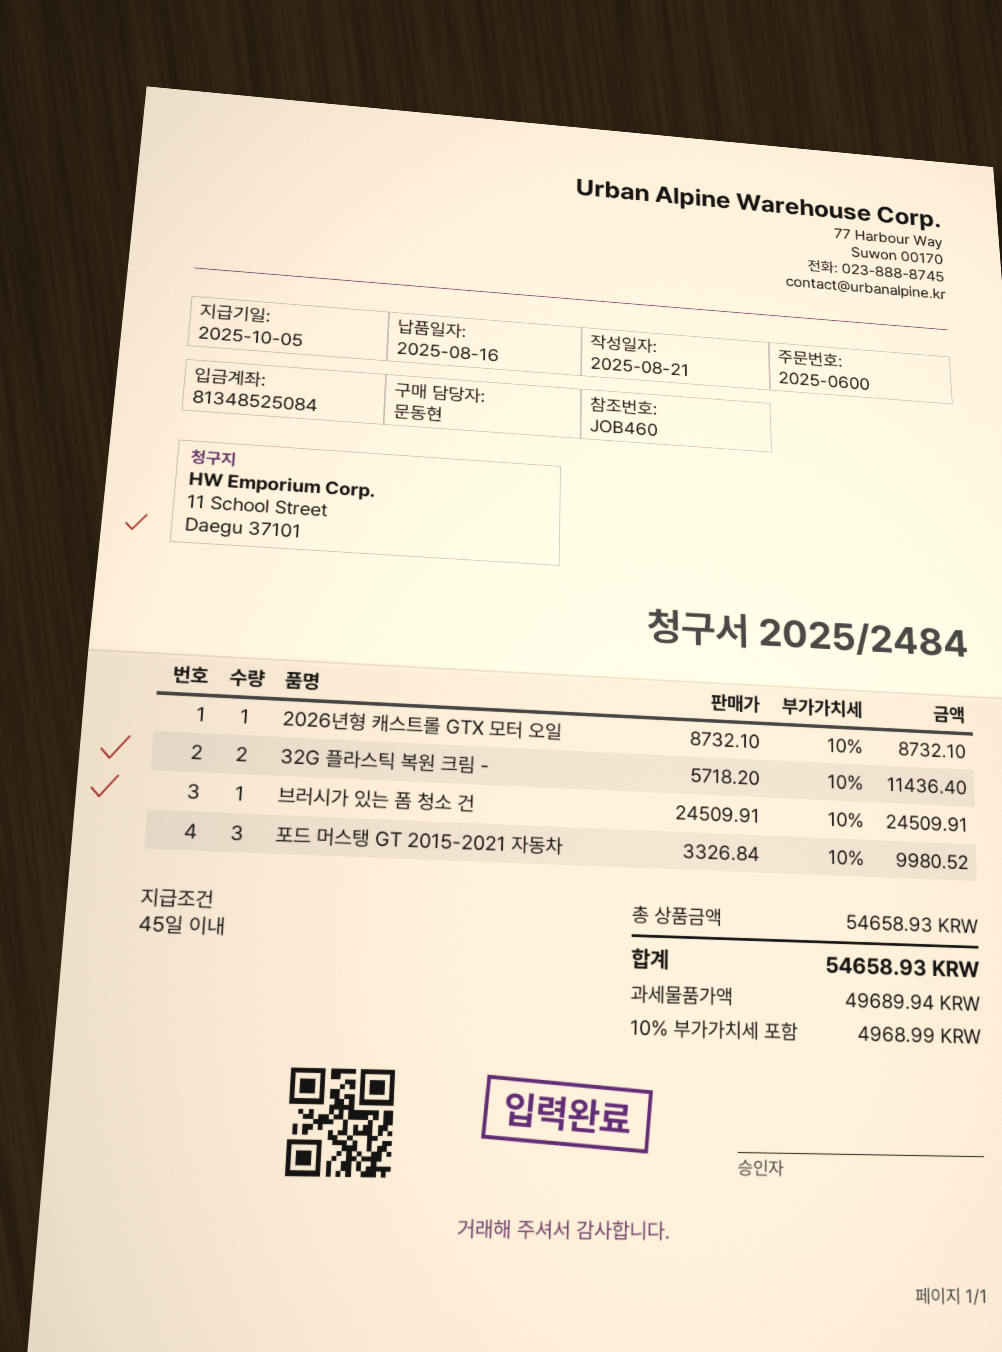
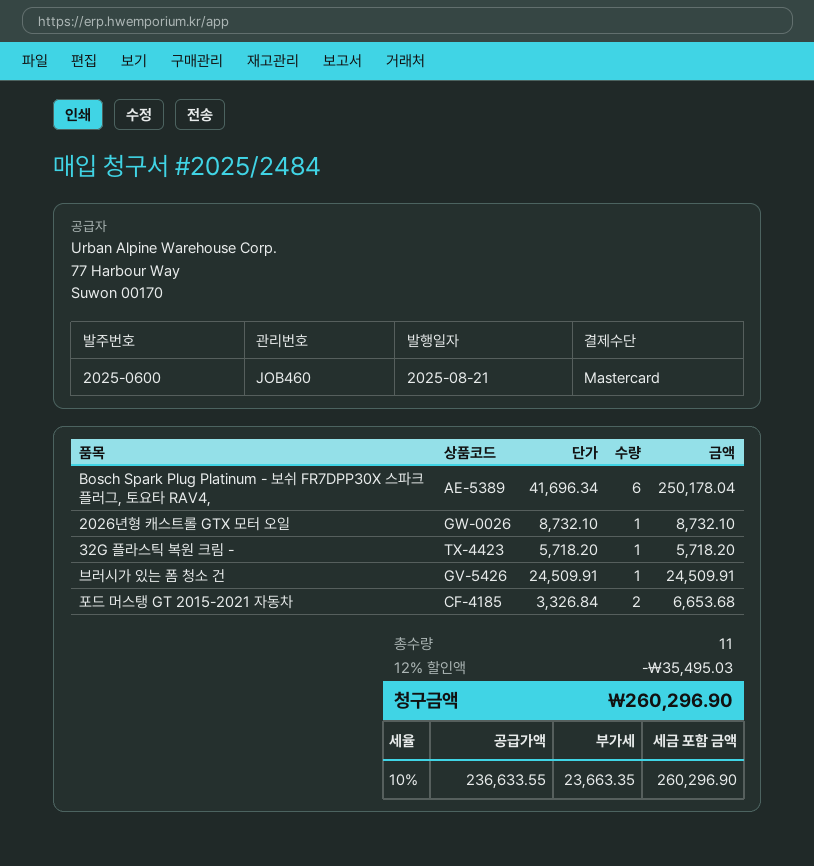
32G 플라스틱 복원 크림 -: 2 x 5718.20 = 11436.40 -> 1 x 5718.20 = 5718.20
포드 머스탱 GT 2015-2021 자동차: 3 x 3326.84 = 9980.52 -> 2 x 3326.84 = 6653.68
Bosch Spark Plug Platinum - 보쉬 FR7DPP30X 스파크 플러그, 토요타 RAV4,: none -> 6 x 41696.34 = 250178.04
discount: none -> 12% = 35495.03
net: 49689.94 -> 236633.55
tax: 10% = 4968.99 -> 10% = 23663.35
total: 54658.93 -> 260296.90

